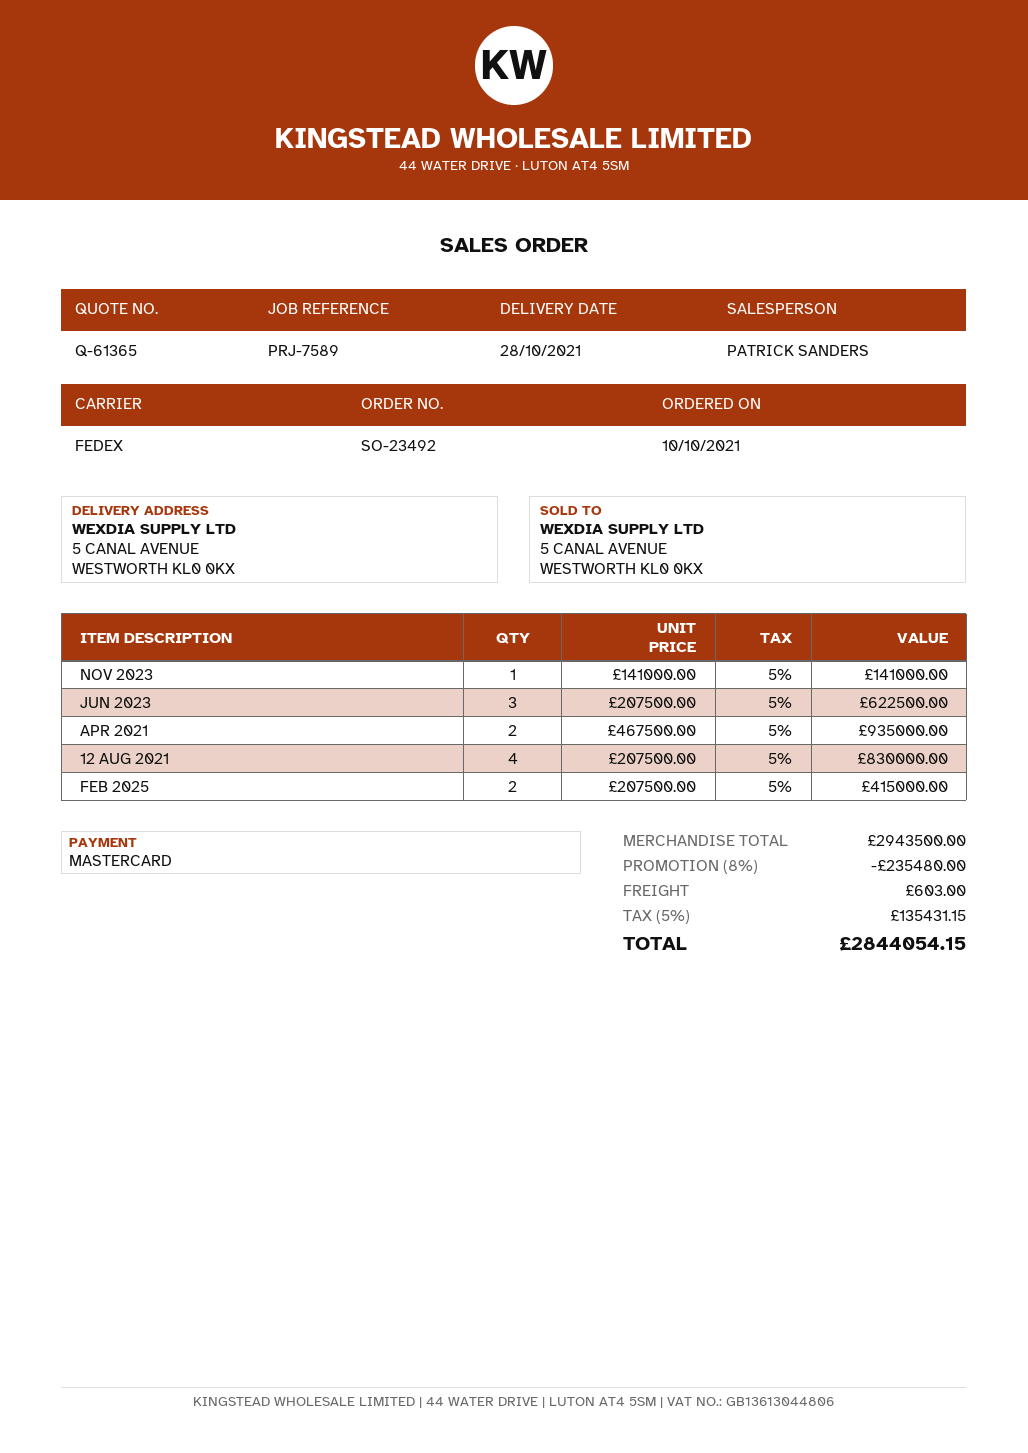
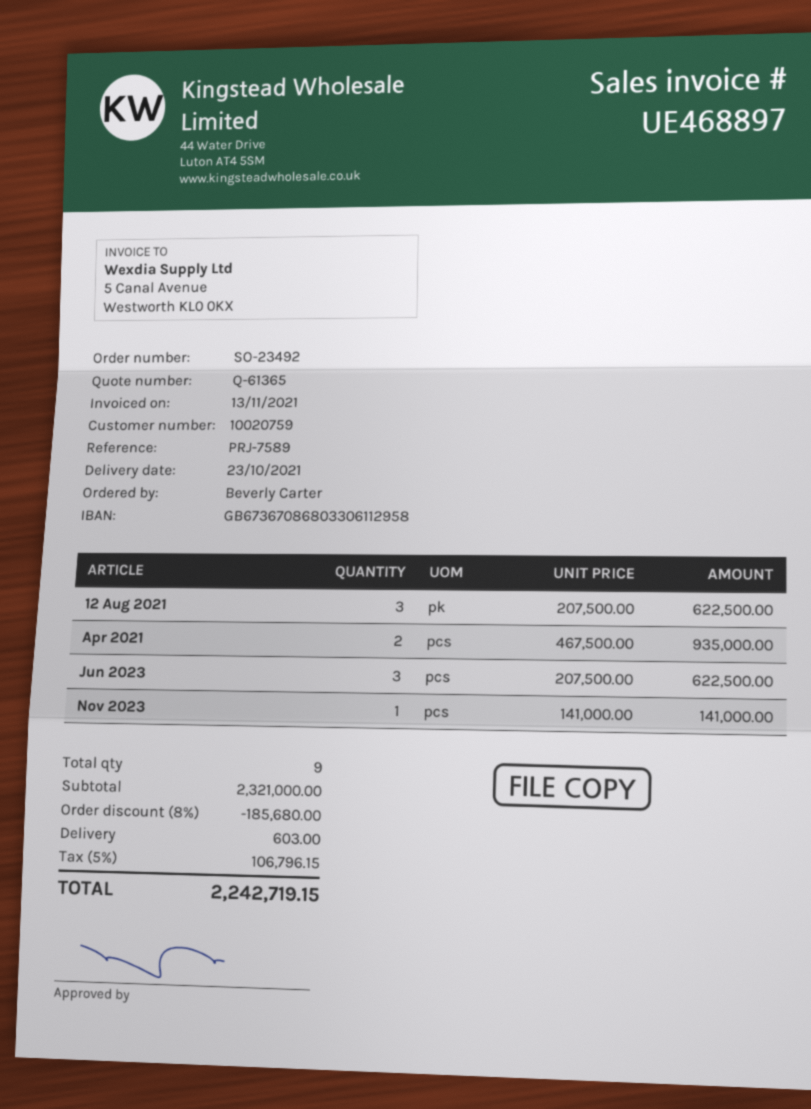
delivery date: 2021-10-28 -> 2021-10-23
12 AUG 2021: 4 x 207500.00 = 830000.00 -> 3 x 207500.00 = 622500.00
FEB 2025: 2 x 207500.00 = 415000.00 -> none
subtotal: 2943500.00 -> 2321000.00
discount: 8% = 235480.00 -> 8% = 185680.00
tax: 5% = 135431.15 -> 5% = 106796.15
total: 2844054.15 -> 2242719.15

